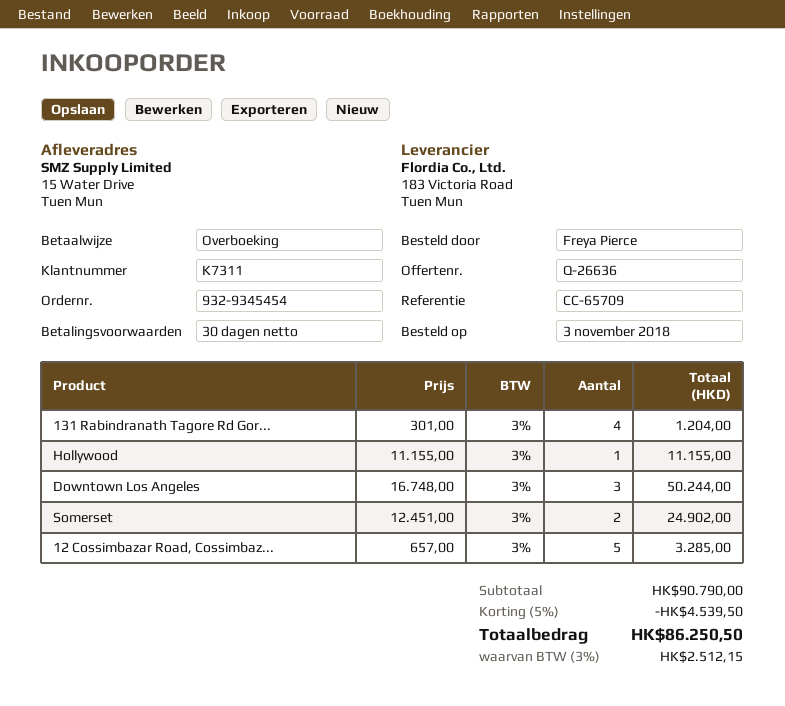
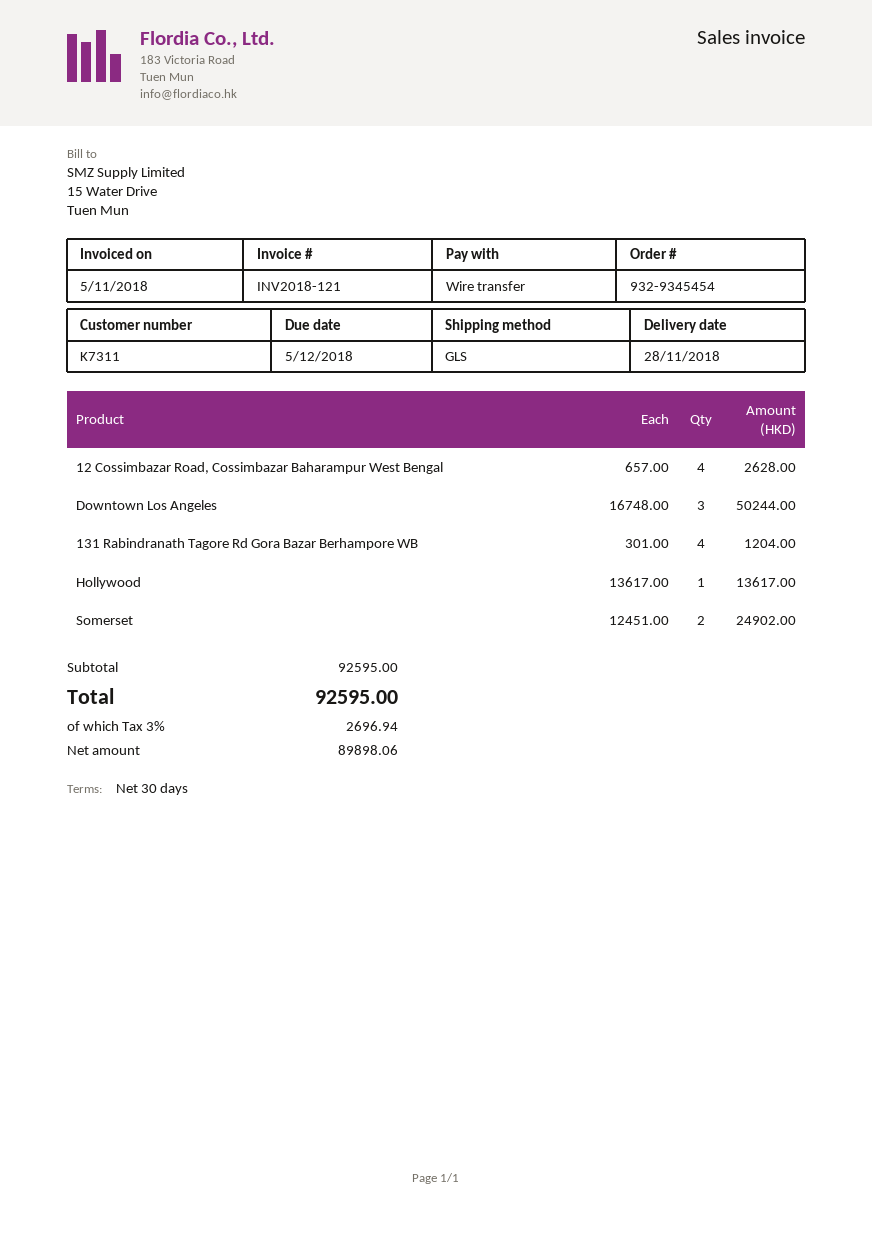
Hollywood: 1 x 11155.00 = 11155.00 -> 1 x 13617.00 = 13617.00
12 Cossimbazar Road, Cossimbaz...: 5 x 657.00 = 3285.00 -> 4 x 657.00 = 2628.00
subtotal: 90790.00 -> 92595.00
discount: 5% = 4539.50 -> none
tax: 3% = 2512.15 -> 3% = 2696.94
total: 86250.50 -> 92595.00

